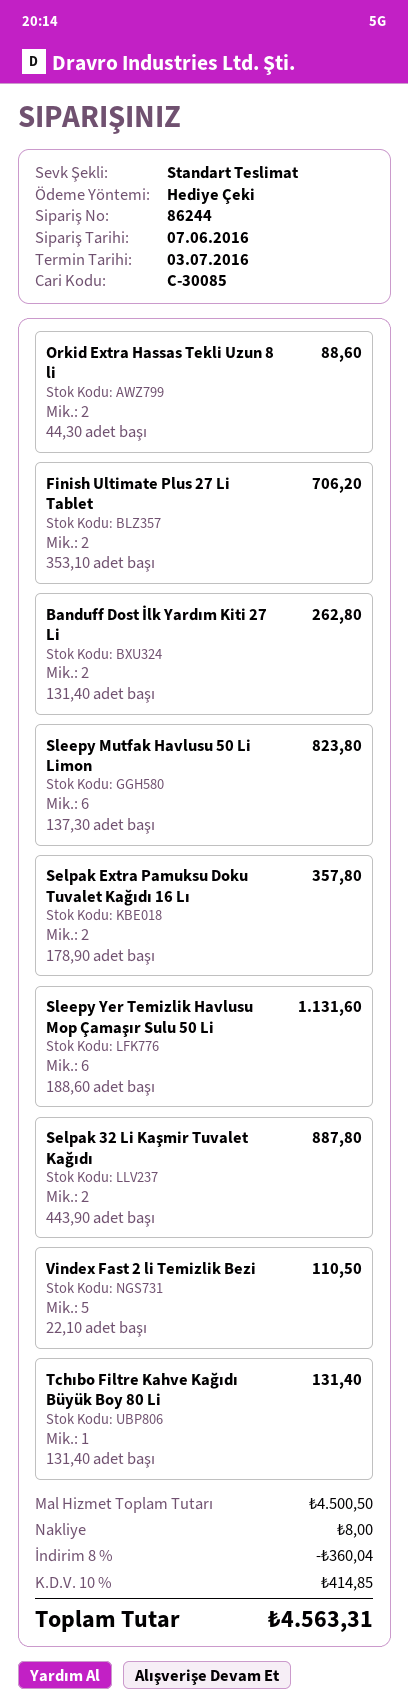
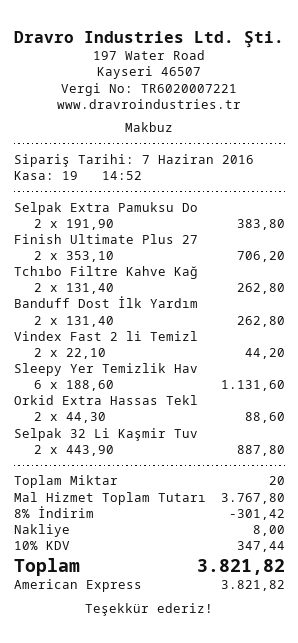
payment method: gift card -> American Express
Sleepy Mutfak Havlusu 50 Li Limon: 6 x 137.30 = 823.80 -> none
Selpak Extra Pamuksu Doku Tuvalet Kağıdı 16 Lı: 2 x 178.90 = 357.80 -> 2 x 191.90 = 383.80
Vindex Fast 2 li Temizlik Bezi: 5 x 22.10 = 110.50 -> 2 x 22.10 = 44.20
Tchıbo Filtre Kahve Kağıdı Büyük Boy 80 Li: 1 x 131.40 = 131.40 -> 2 x 131.40 = 262.80
subtotal: 4500.50 -> 3767.80
discount: 8% = 360.04 -> 8% = 301.42
tax: 10% = 414.85 -> 10% = 347.44
total: 4563.31 -> 3821.82

